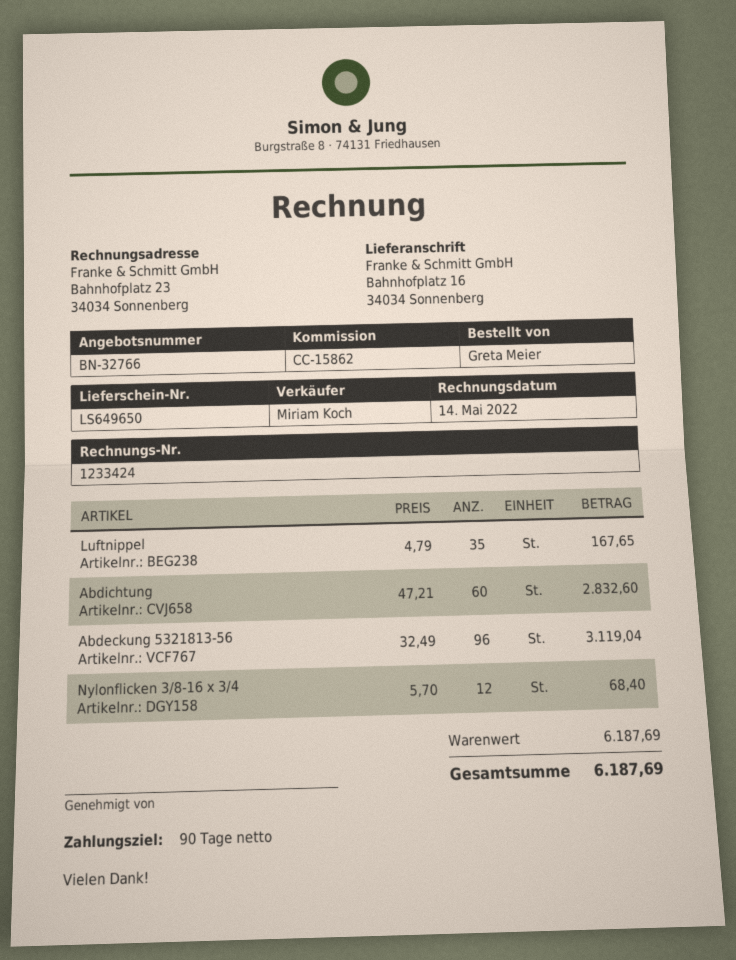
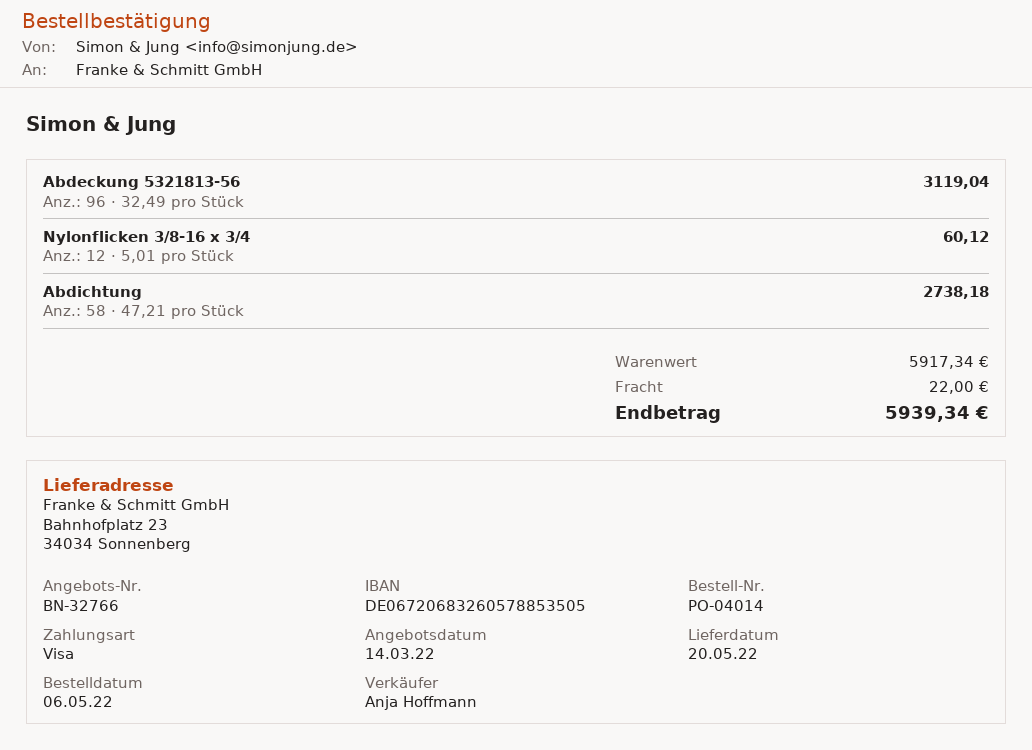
sales rep: Miriam Koch -> Anja Hoffmann
ship to: Bahnhofplatz 16, 34034 Sonnenberg -> Bahnhofplatz 23, 34034 Sonnenberg
Luftnippel: 35 x 4.79 = 167.65 -> none
Abdichtung: 60 x 47.21 = 2832.60 -> 58 x 47.21 = 2738.18
Nylonflicken 3/8-16 x 3/4: 12 x 5.70 = 68.40 -> 12 x 5.01 = 60.12
subtotal: 6187.69 -> 5917.34
shipping: none -> 22.00
total: 6187.69 -> 5939.34

